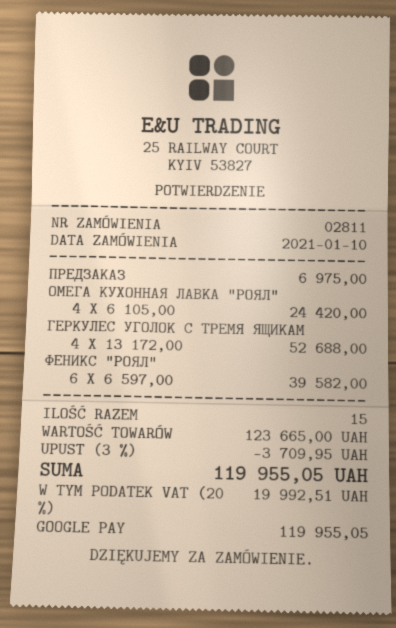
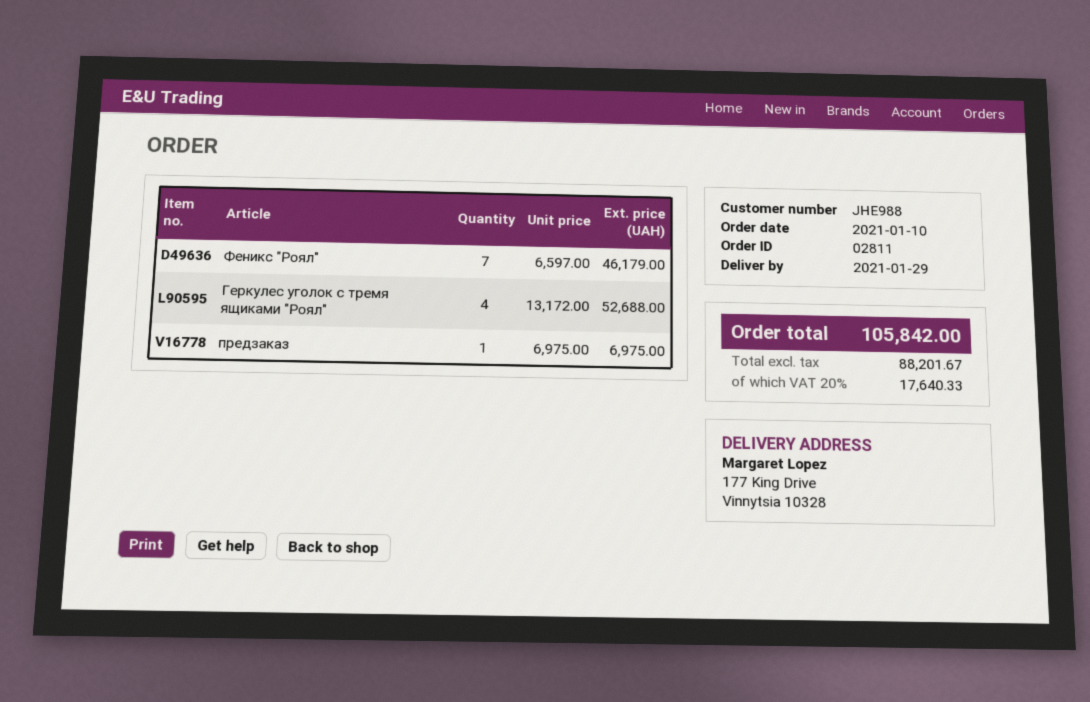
ОМЕГА КУХОННАЯ ЛАВКА "РОЯЛ": 4 x 6105.00 = 24420.00 -> none
ФЕНИКС "РОЯЛ": 6 x 6597.00 = 39582.00 -> 7 x 6597.00 = 46179.00
discount: 3% = 3709.95 -> none
tax: 20% = 19992.51 -> 20% = 17640.33
total: 119955.05 -> 105842.00

